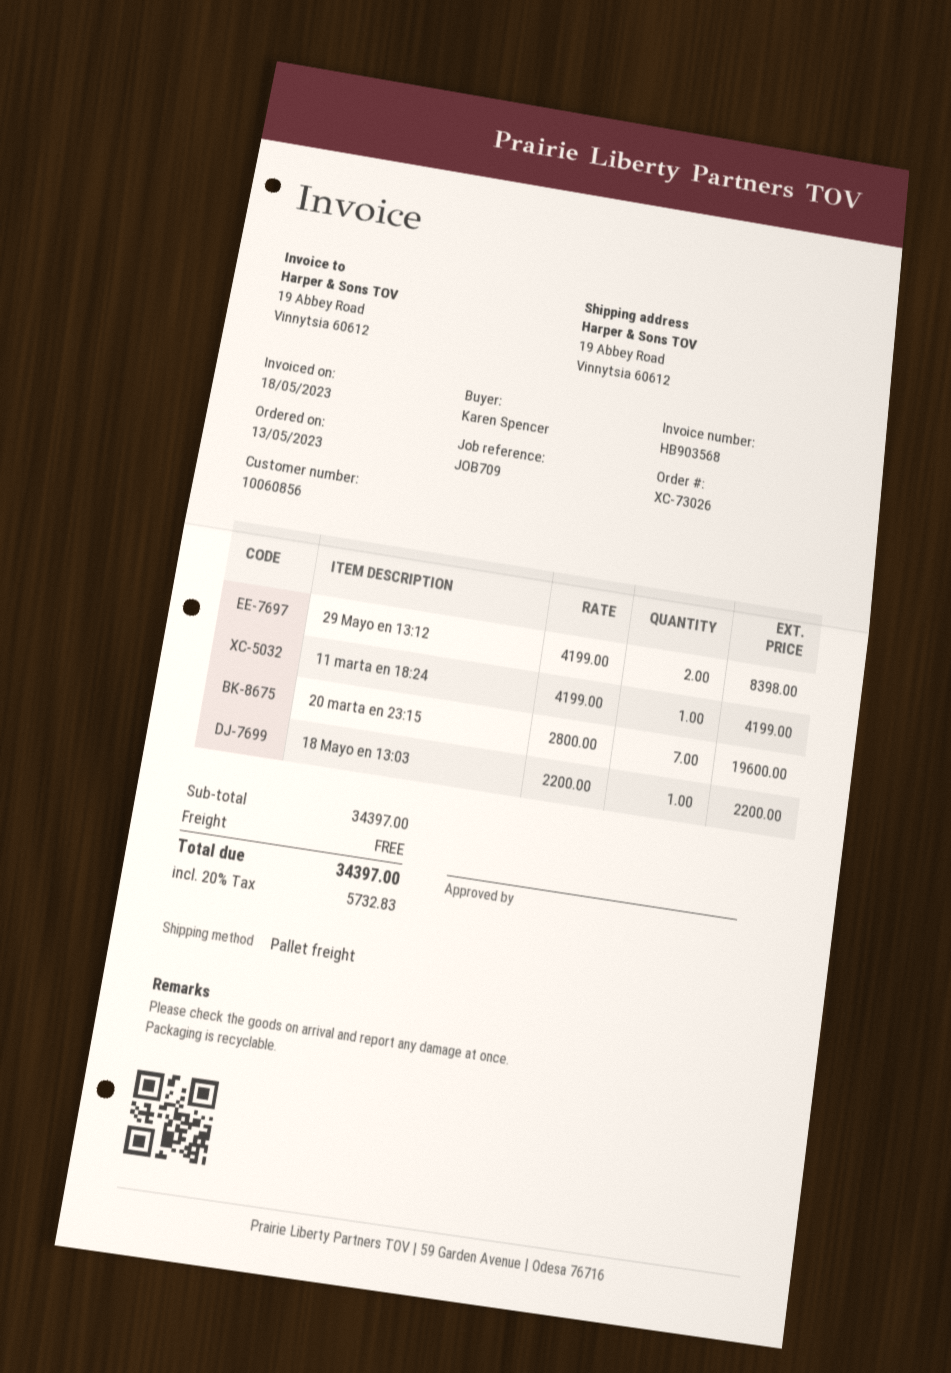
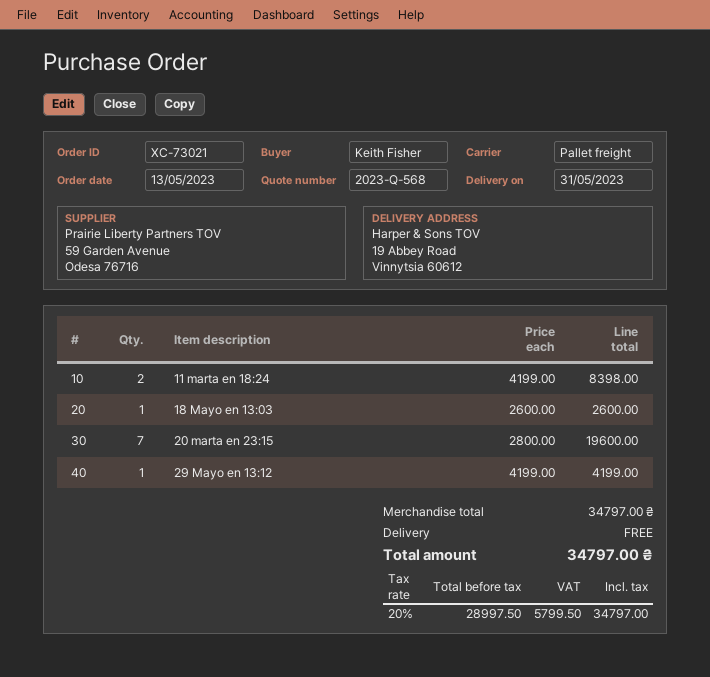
order number: XC-73026 -> XC-73021
ordered by: Karen Spencer -> Keith Fisher
29 Mayo en 13:12: 2 x 4199.00 = 8398.00 -> 1 x 4199.00 = 4199.00
11 marta en 18:24: 1 x 4199.00 = 4199.00 -> 2 x 4199.00 = 8398.00
18 Mayo en 13:03: 1 x 2200.00 = 2200.00 -> 1 x 2600.00 = 2600.00
subtotal: 34397.00 -> 34797.00
tax: 20% = 5732.83 -> 20% = 5799.50
total: 34397.00 -> 34797.00

